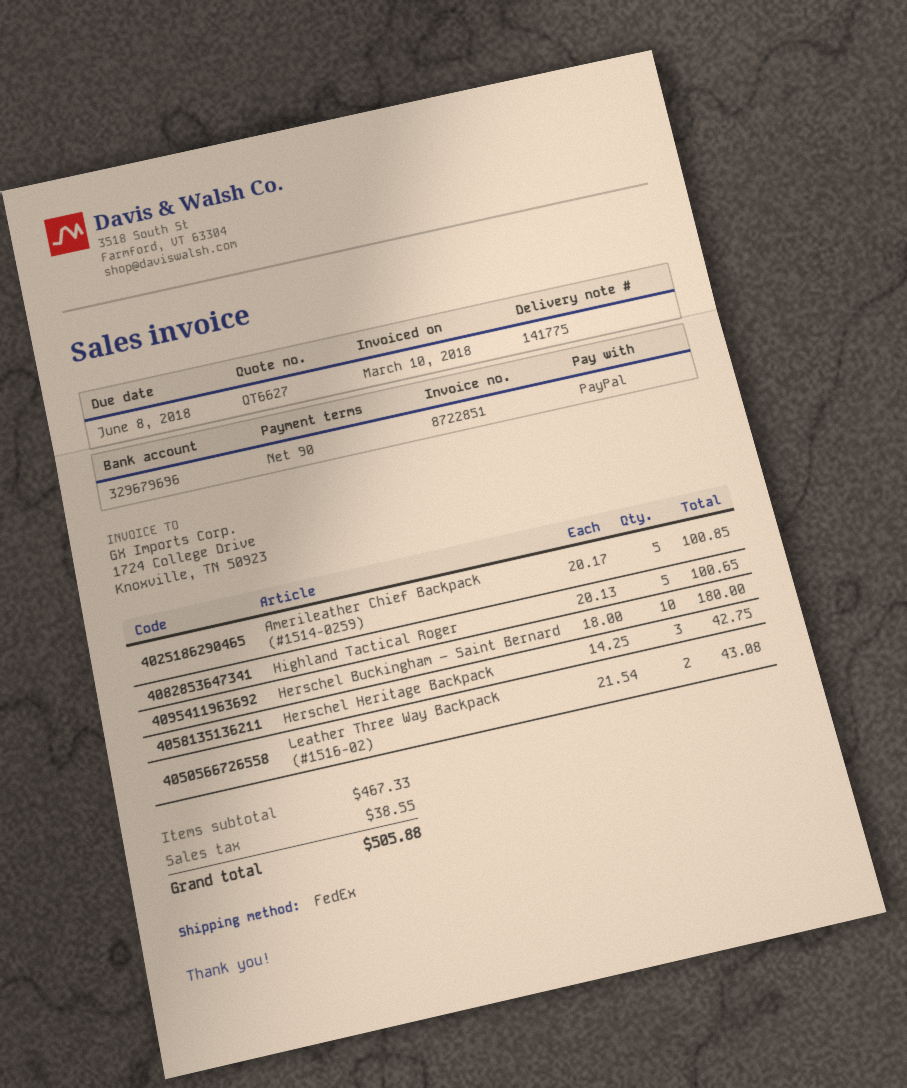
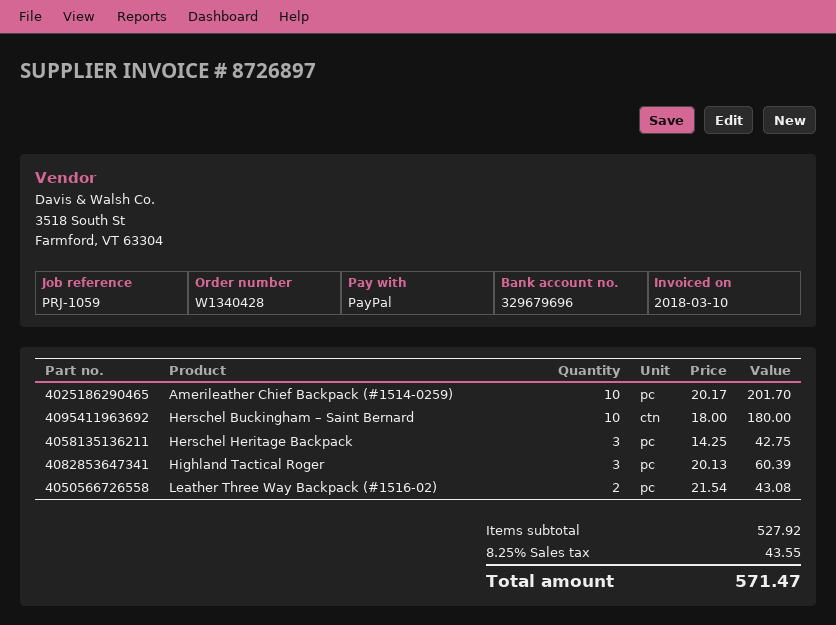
invoice number: 8722851 -> 8726897
Amerileather Chief Backpack (#1514-0259): 5 x 20.17 = 100.85 -> 10 x 20.17 = 201.70
Highland Tactical Roger: 5 x 20.13 = 100.65 -> 3 x 20.13 = 60.39
subtotal: 467.33 -> 527.92
tax: 38.55 -> 43.55
total: 505.88 -> 571.47

